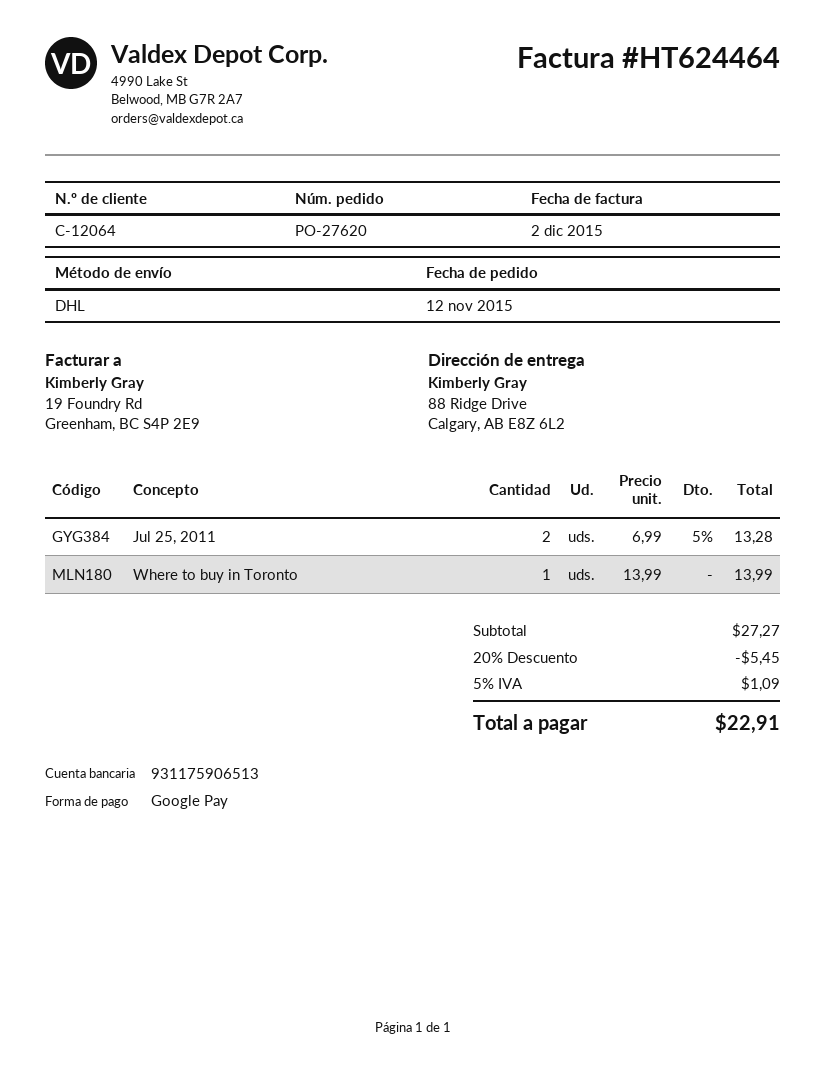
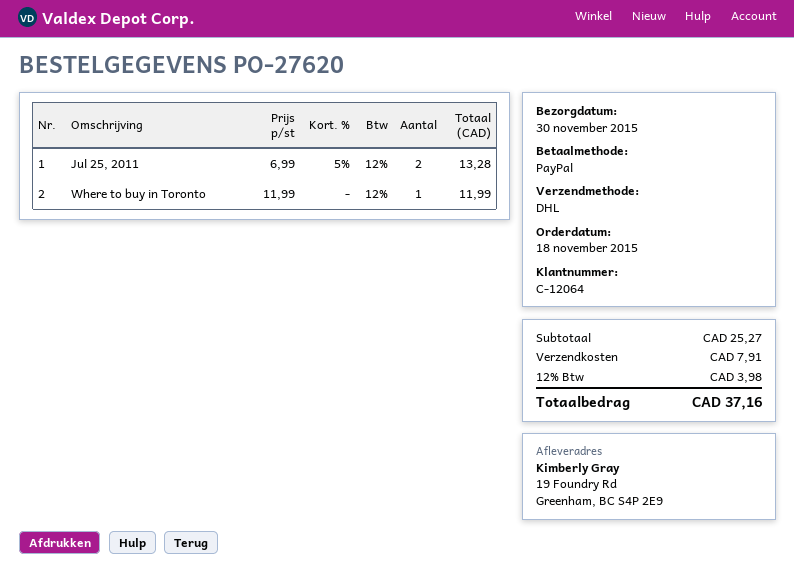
order date: 2015-11-12 -> 2015-11-18
payment method: Google Pay -> PayPal
ship to: 88 Ridge Drive, Calgary, AB E8Z 6L2 -> 19 Foundry Rd, Greenham, BC S4P 2E9
Where to buy in Toronto: 1 x 13.99 = 13.99 -> 1 x 11.99 = 11.99
subtotal: 27.27 -> 25.27
discount: 20% = 5.45 -> none
shipping: none -> 7.91
tax: 5% = 1.09 -> 12% = 3.98
total: 22.91 -> 37.16

